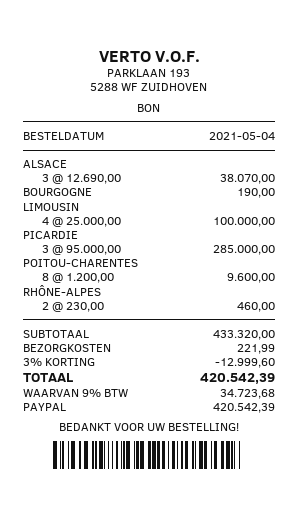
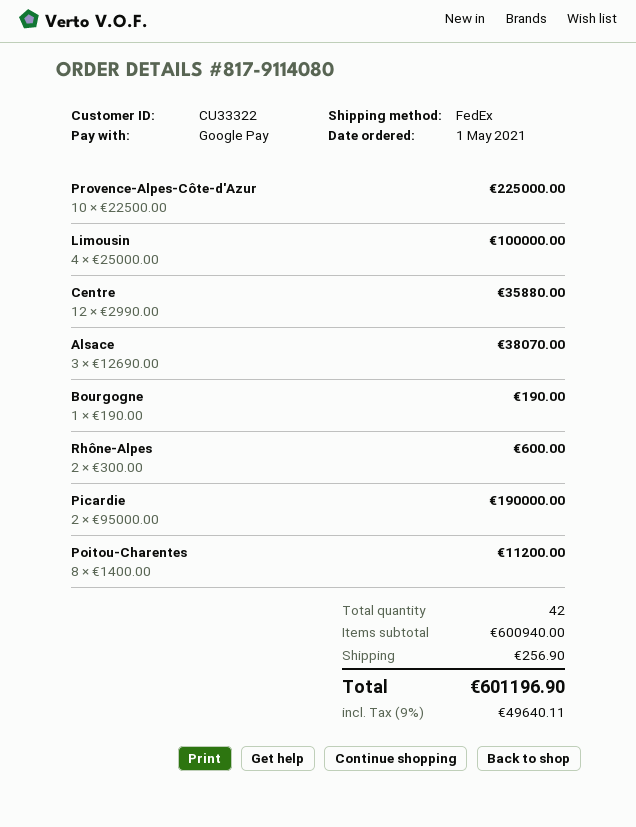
order date: 2021-05-04 -> 2021-05-01
payment method: PayPal -> Google Pay
PICARDIE: 3 x 95000.00 = 285000.00 -> 2 x 95000.00 = 190000.00
POITOU-CHARENTES: 8 x 1200.00 = 9600.00 -> 8 x 1400.00 = 11200.00
RHÔNE-ALPES: 2 x 230.00 = 460.00 -> 2 x 300.00 = 600.00
Provence-Alpes-Côte-d'Azur: none -> 10 x 22500.00 = 225000.00
Centre: none -> 12 x 2990.00 = 35880.00
subtotal: 433320.00 -> 600940.00
discount: 3% = 12999.60 -> none
shipping: 221.99 -> 256.90
tax: 9% = 34723.68 -> 9% = 49640.11
total: 420542.39 -> 601196.90

